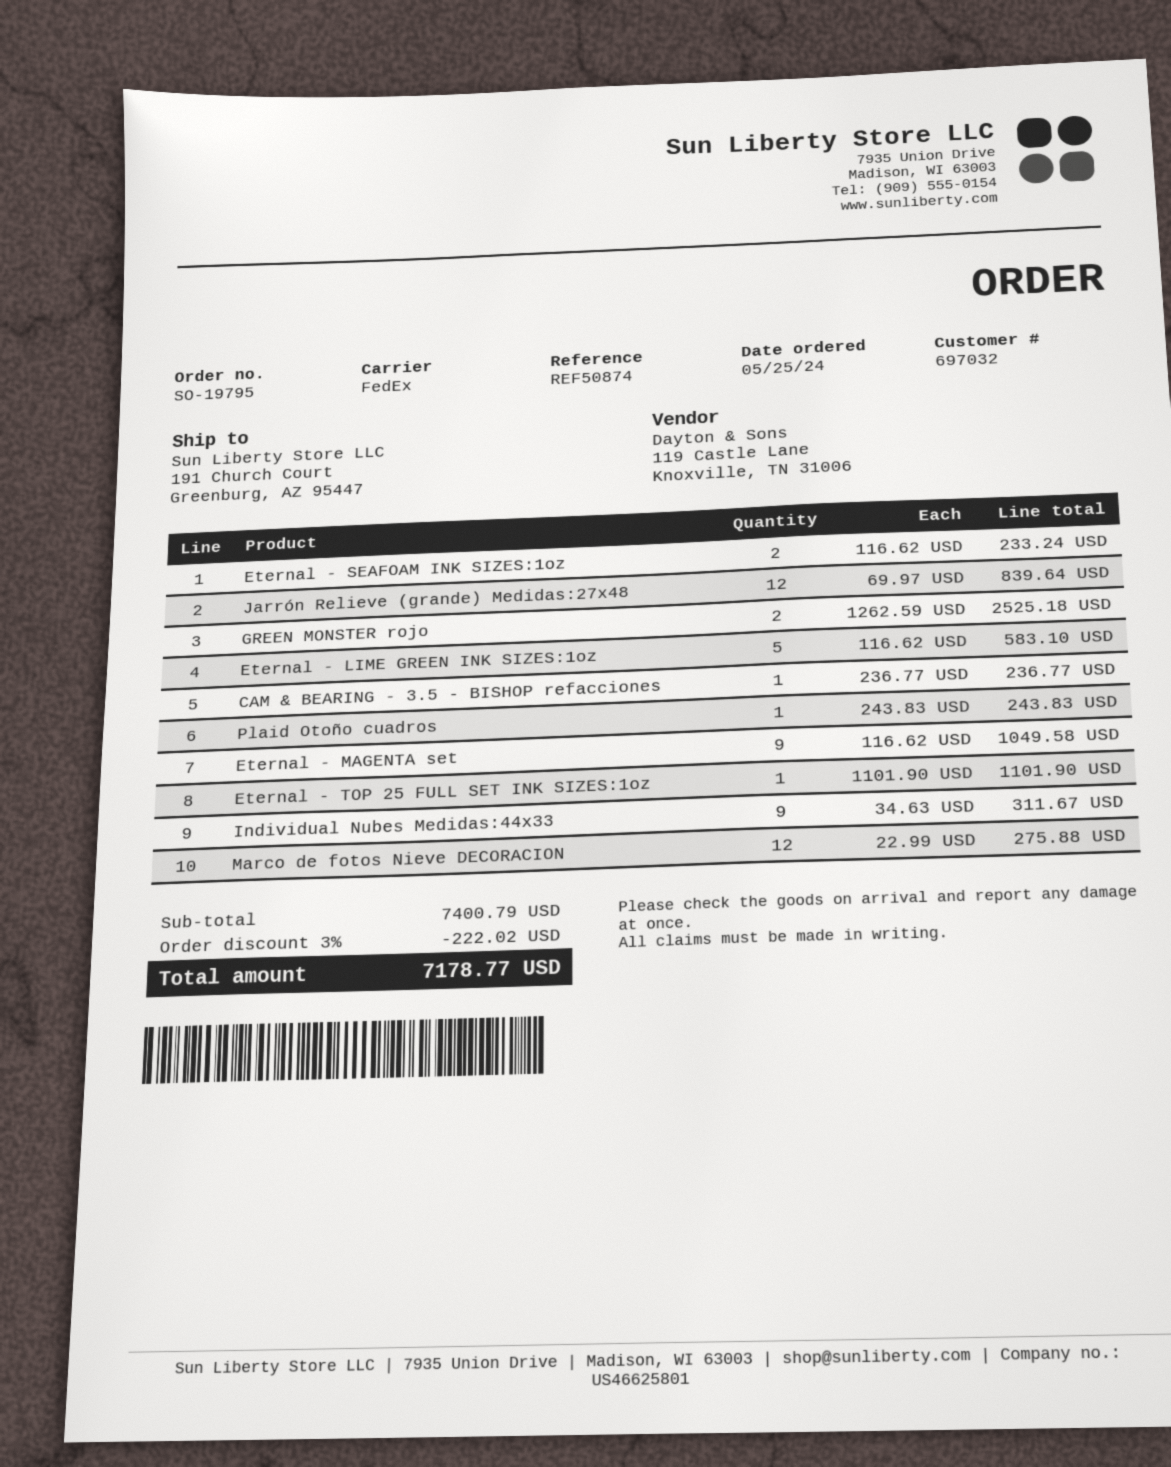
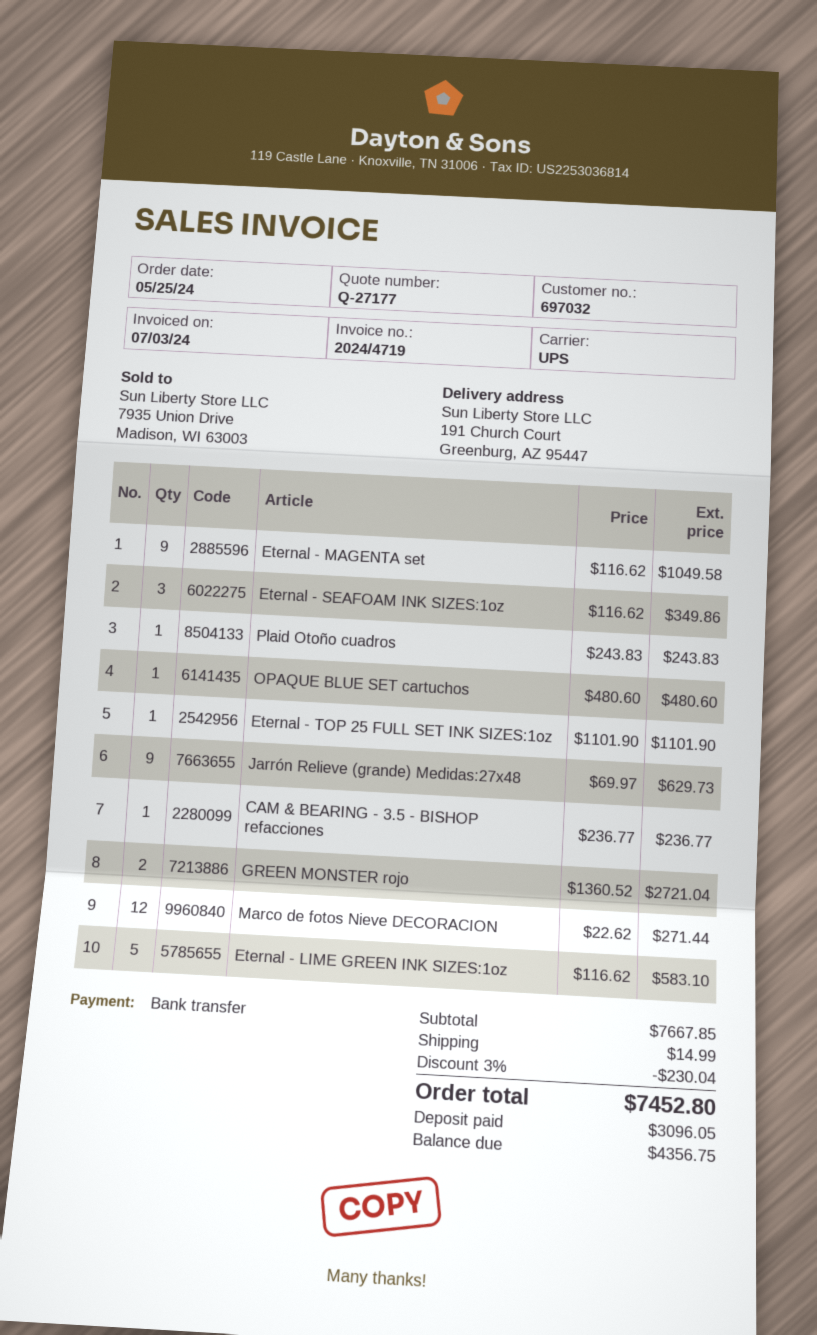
shipping method: FedEx -> UPS
Eternal - SEAFOAM INK SIZES:1oz: 2 x 116.62 = 233.24 -> 3 x 116.62 = 349.86
Jarrón Relieve (grande) Medidas:27x48: 12 x 69.97 = 839.64 -> 9 x 69.97 = 629.73
GREEN MONSTER rojo: 2 x 1262.59 = 2525.18 -> 2 x 1360.52 = 2721.04
Individual Nubes Medidas:44x33: 9 x 34.63 = 311.67 -> none
Marco de fotos Nieve DECORACION: 12 x 22.99 = 275.88 -> 12 x 22.62 = 271.44
OPAQUE BLUE SET cartuchos: none -> 1 x 480.60 = 480.60
subtotal: 7400.79 -> 7667.85
discount: 3% = 222.02 -> 3% = 230.04
shipping: none -> 14.99
total: 7178.77 -> 7452.80

